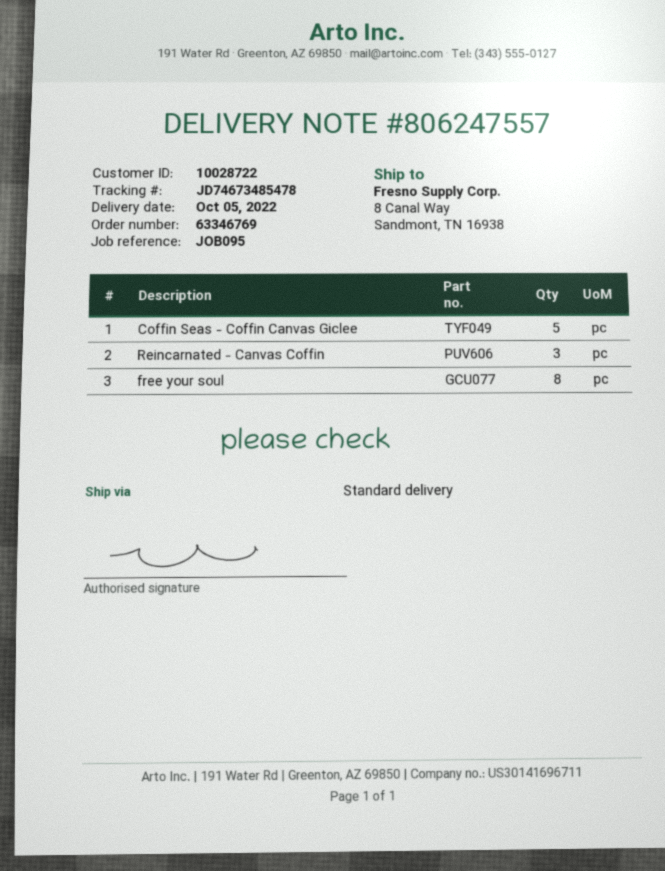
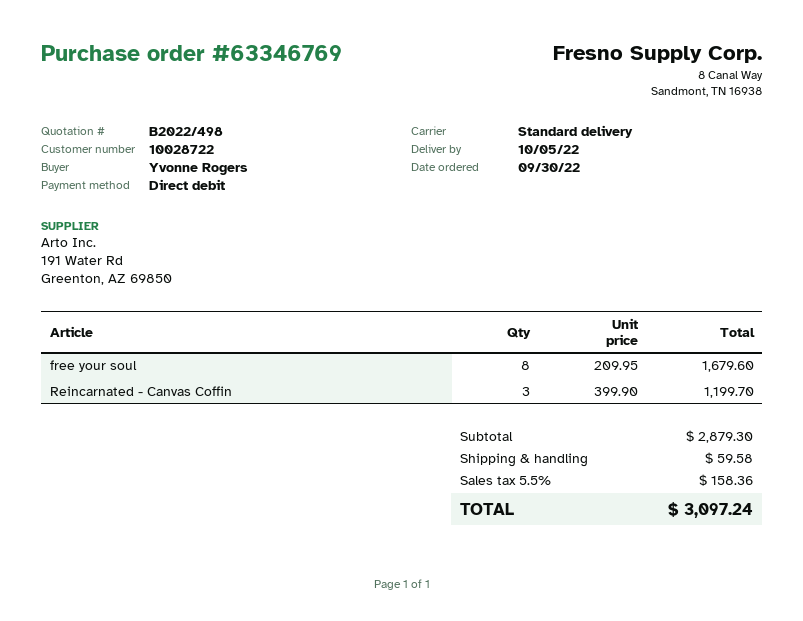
Coffin Seas - Coffin Canvas Giclee: 5 -> none

